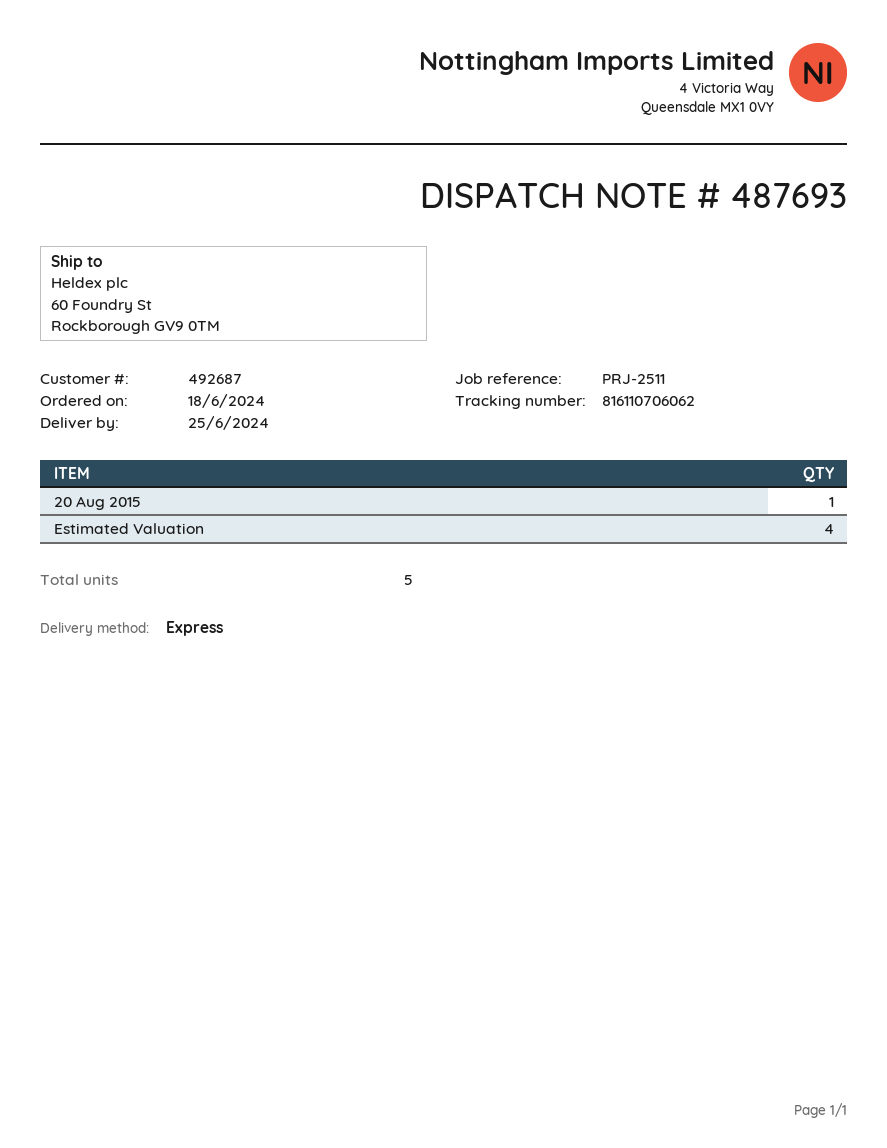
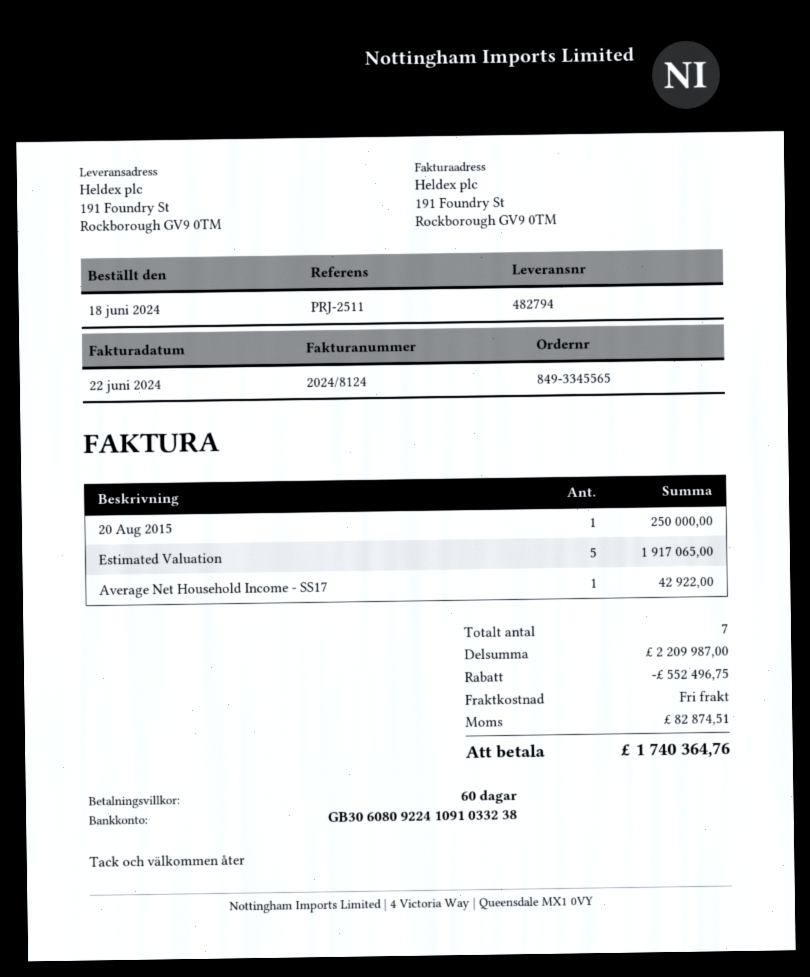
delivery note number: 487693 -> 482794
ship to: 60 Foundry St, Rockborough GV9 0TM -> 191 Foundry St, Rockborough GV9 0TM
Estimated Valuation: 4 -> 5
Average Net Household Income - SS17: none -> 1
total quantity: 5 -> 7

